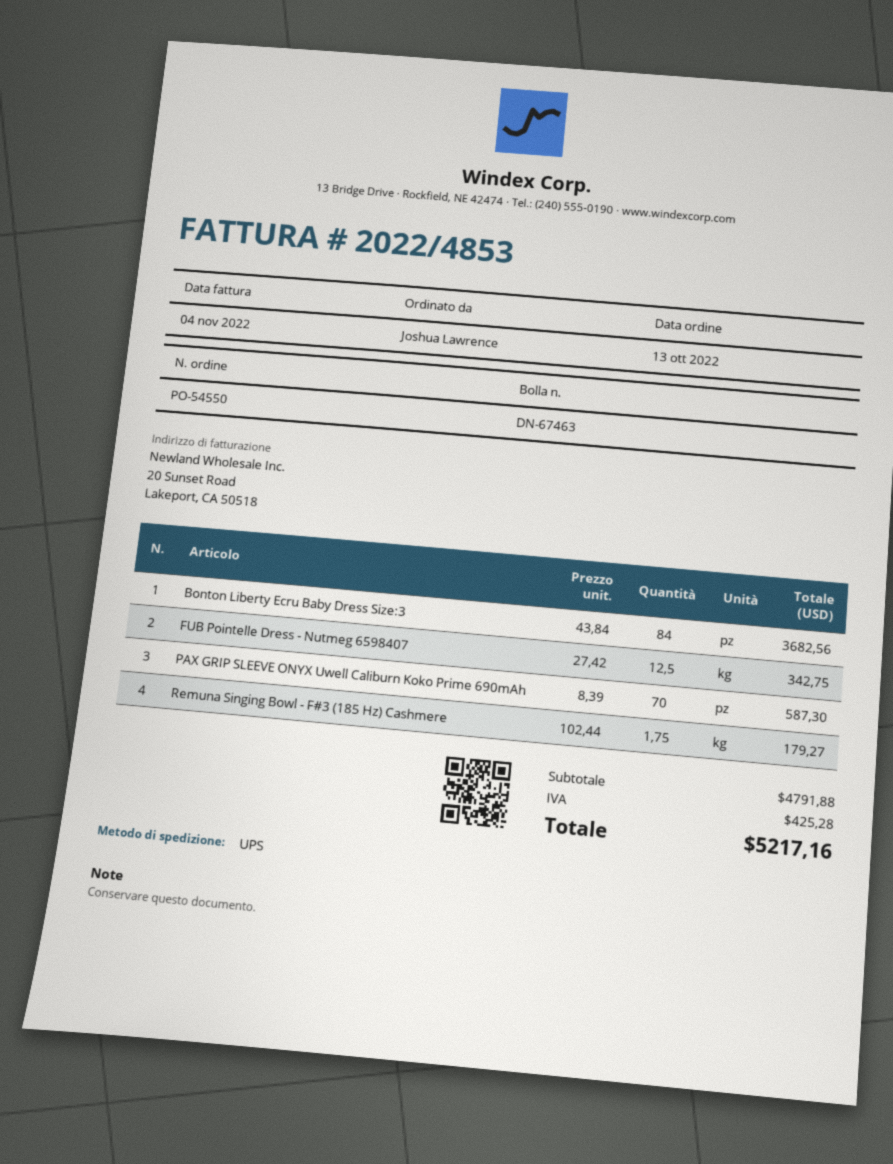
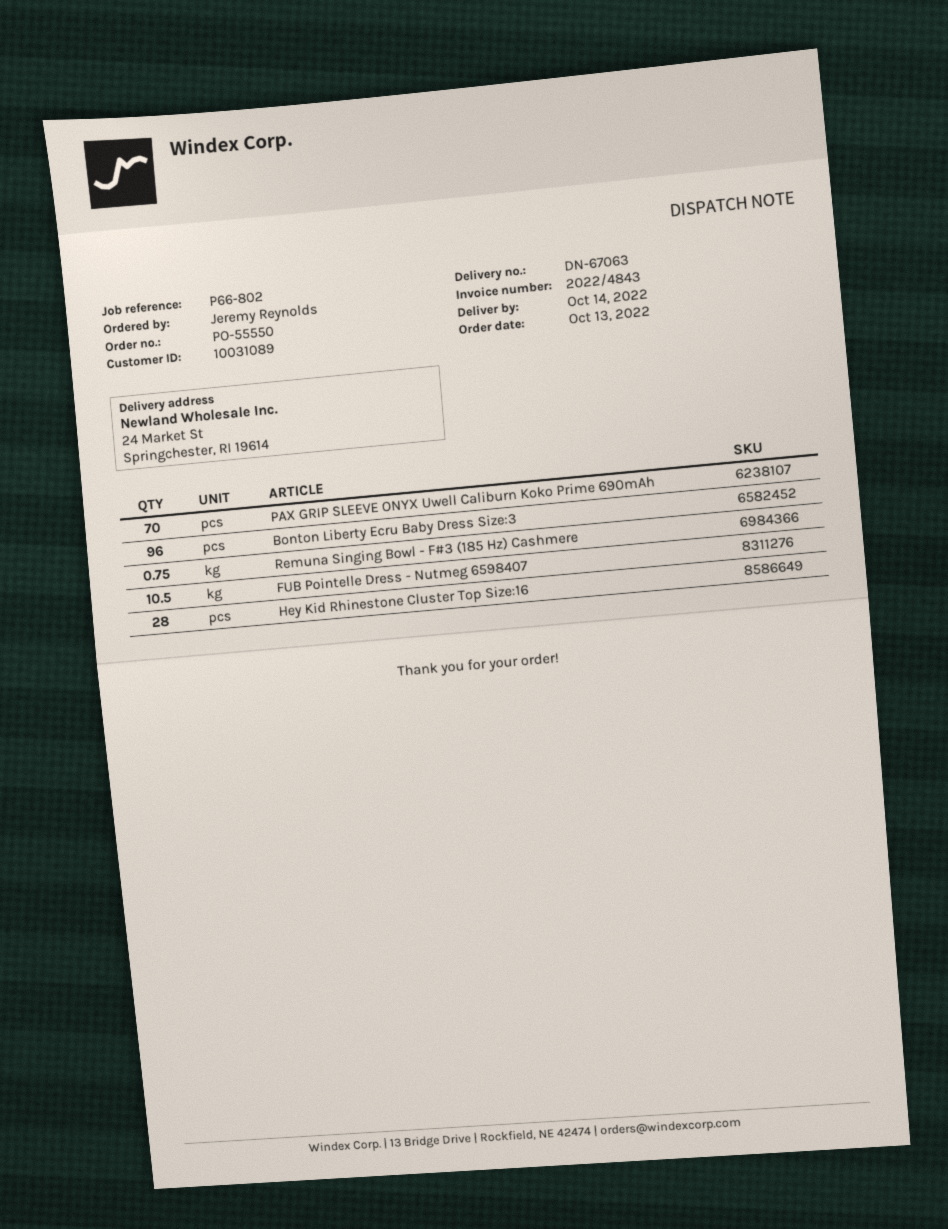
order number: PO-54550 -> PO-55550
delivery note number: DN-67463 -> DN-67063
invoice number: 2022/4853 -> 2022/4843
ordered by: Joshua Lawrence -> Jeremy Reynolds
Bonton Liberty Ecru Baby Dress Size:3: 84 -> 96
FUB Pointelle Dress - Nutmeg 6598407: 12.5 -> 10.5
Remuna Singing Bowl - F#3 (185 Hz) Cashmere: 1.75 -> 0.75
Hey Kid Rhinestone Cluster Top Size:16: none -> 28

